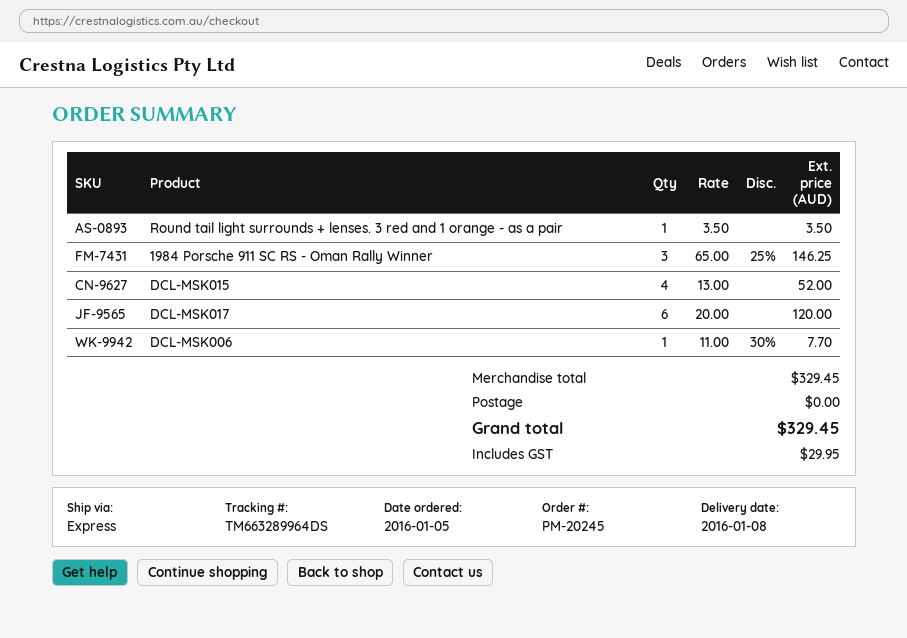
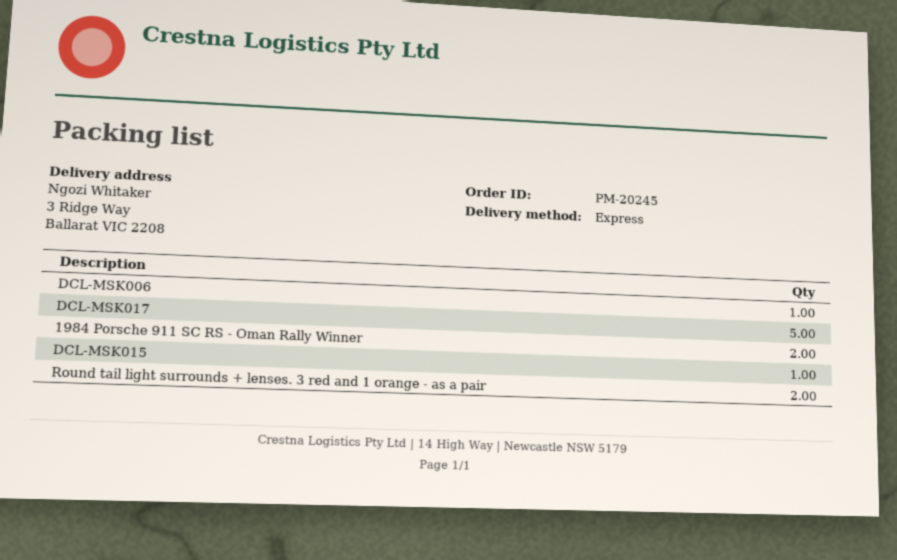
Round tail light surrounds + lenses. 3 red and 1 orange - as a pair: 1 -> 2
1984 Porsche 911 SC RS - Oman Rally Winner: 3 -> 2
DCL-MSK015: 4 -> 1
DCL-MSK017: 6 -> 5

